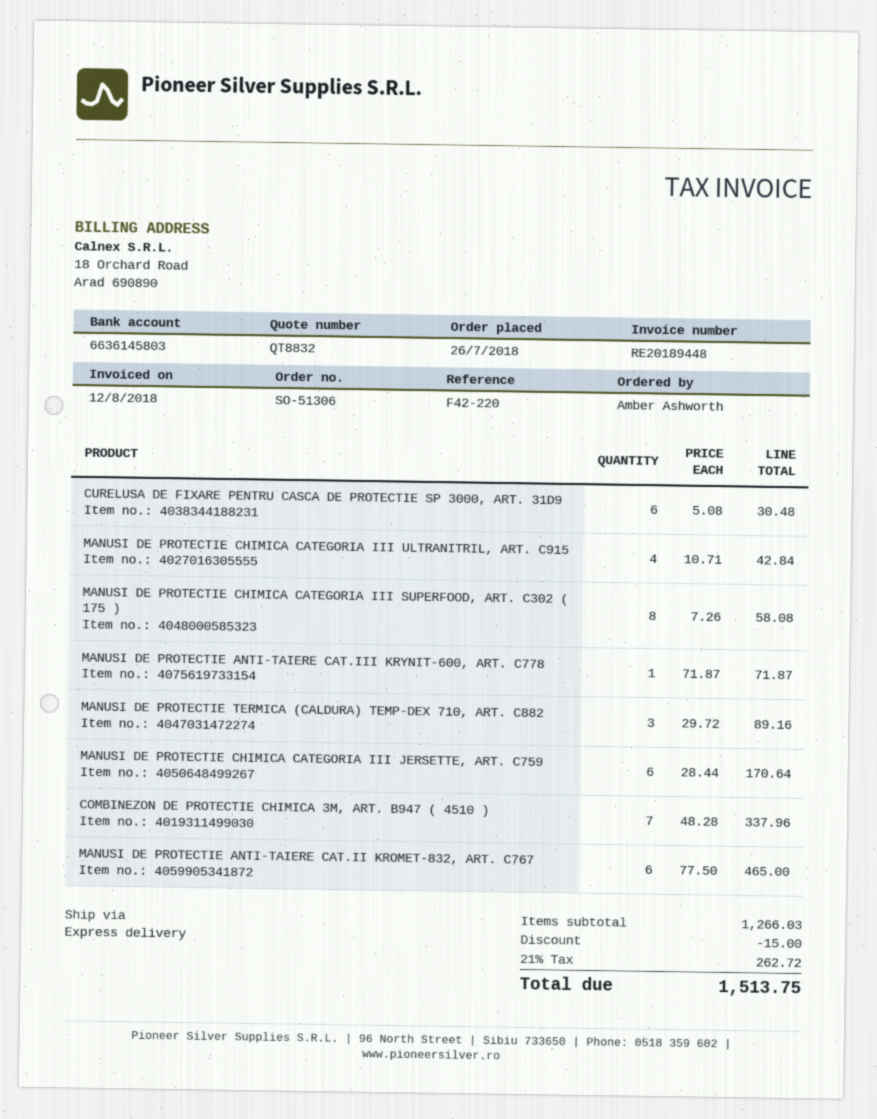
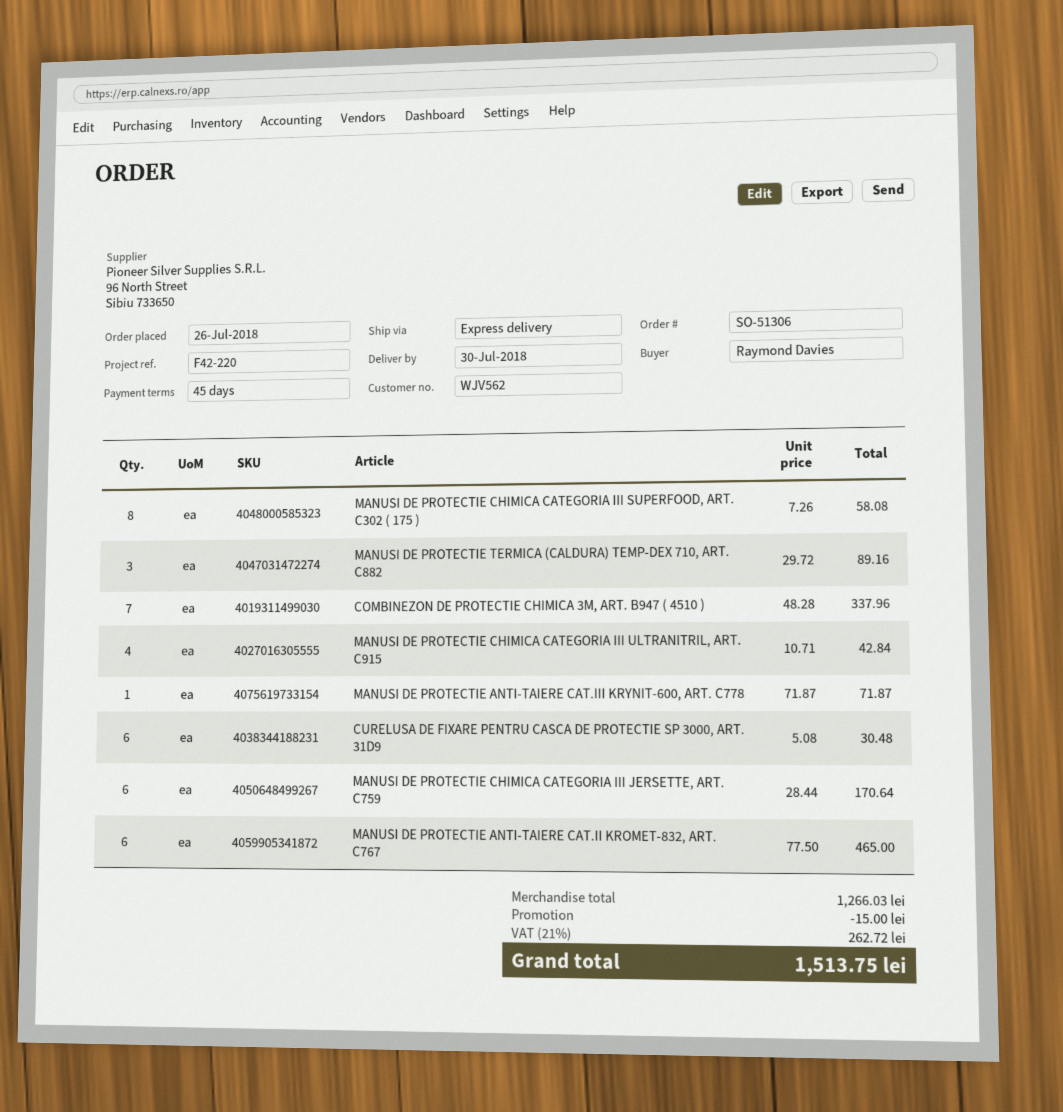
ordered by: Amber Ashworth -> Raymond Davies

